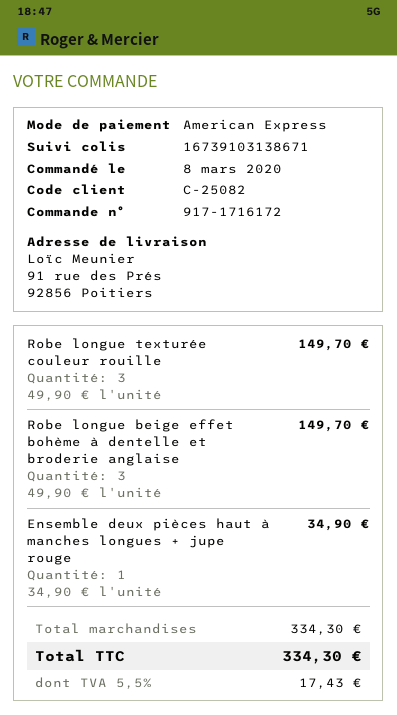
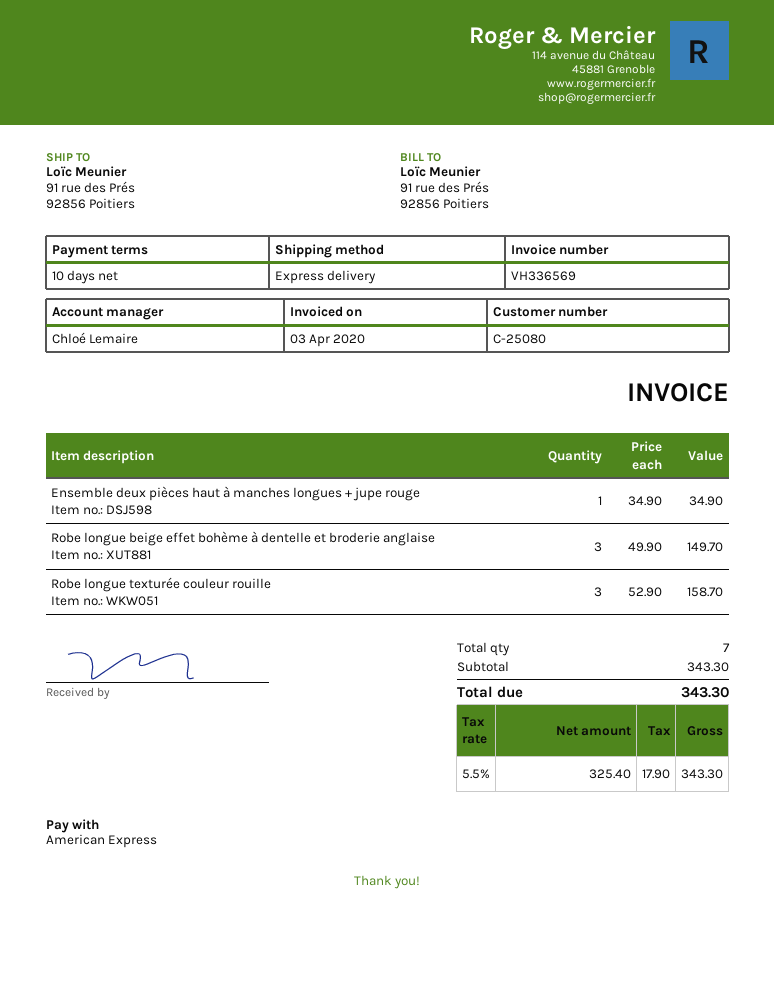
customer number: C-25082 -> C-25080
Robe longue texturée couleur rouille: 3 x 49.90 = 149.70 -> 3 x 52.90 = 158.70
subtotal: 334.30 -> 343.30
tax: 5.5% = 17.43 -> 5.5% = 17.90
total: 334.30 -> 343.30

